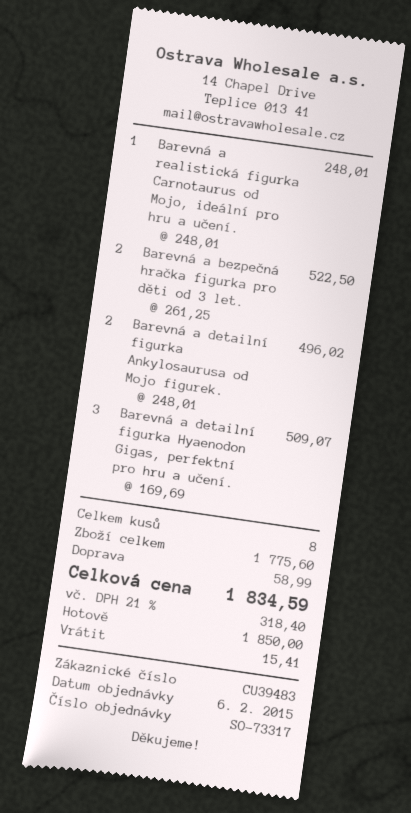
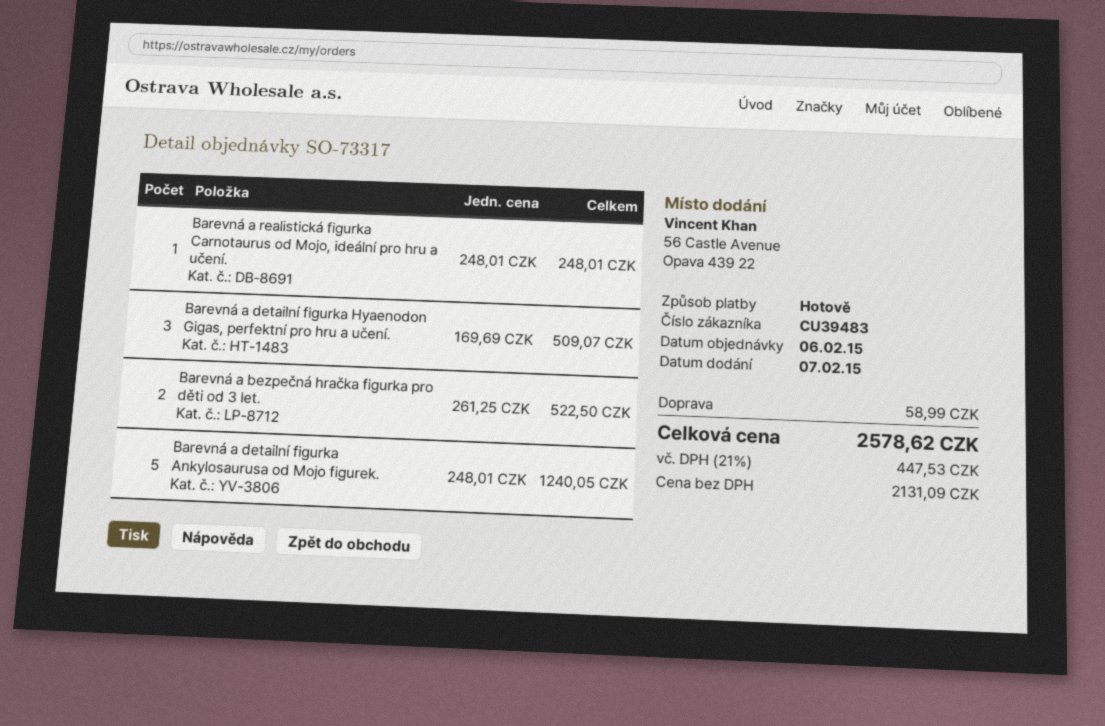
Barevná a detailní figurka Ankylosaurusa od Mojo figurek.: 2 x 248.01 = 496.02 -> 5 x 248.01 = 1240.05
tax: 21% = 318.40 -> 21% = 447.53
total: 1834.59 -> 2578.62

